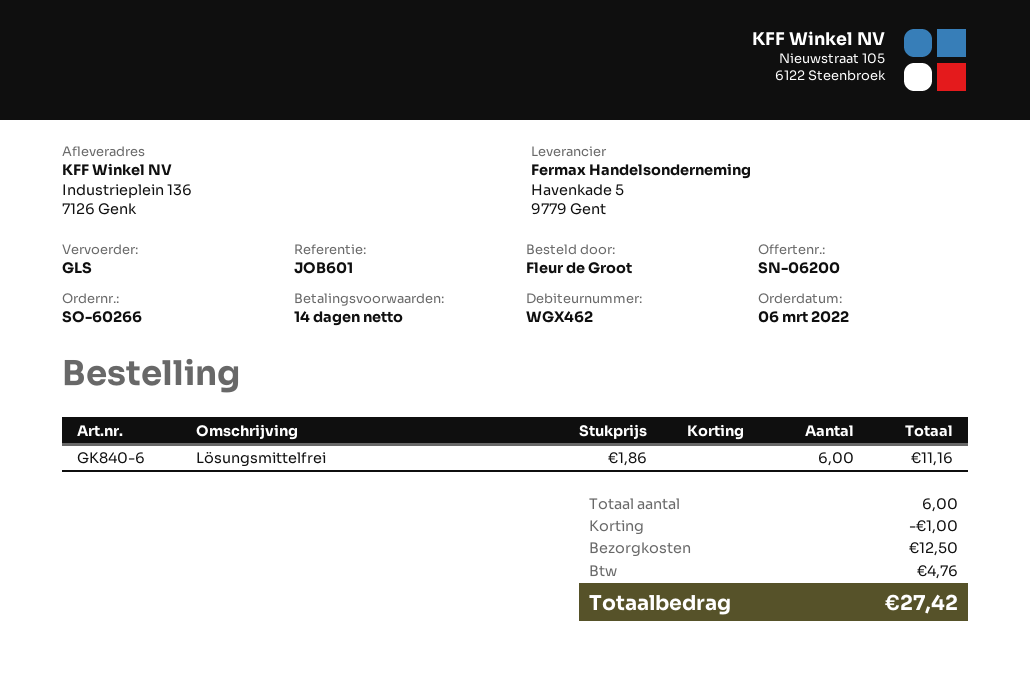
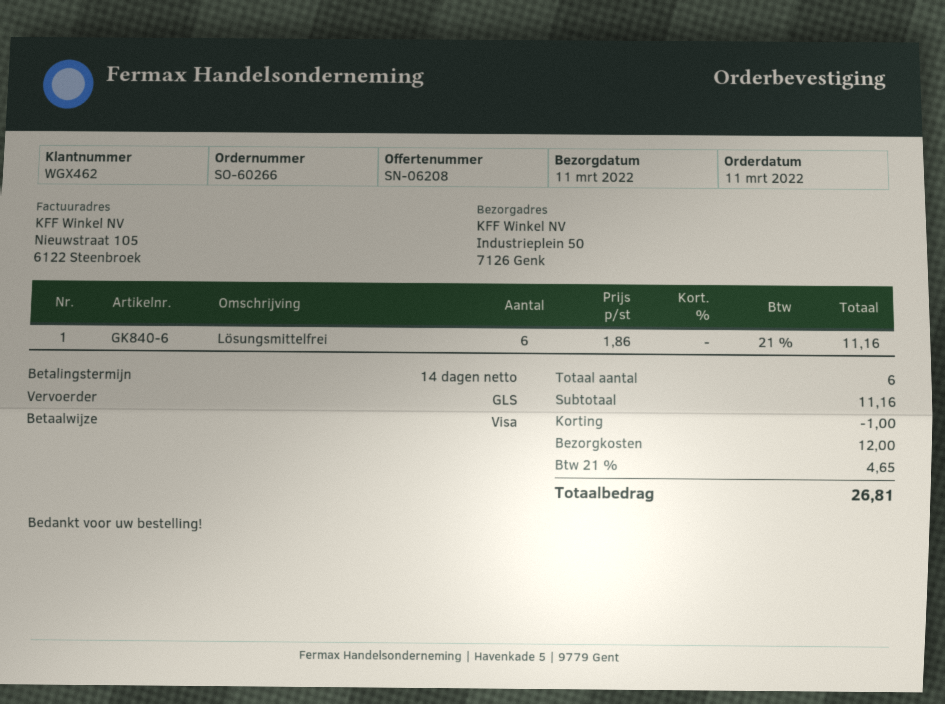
quote number: SN-06200 -> SN-06208
order date: 2022-03-06 -> 2022-03-11
ship to: Industrieplein 136, 7126 Genk -> Industrieplein 50, 7126 Genk
shipping: 12.50 -> 12.00
tax: 4.76 -> 4.65
total: 27.42 -> 26.81

